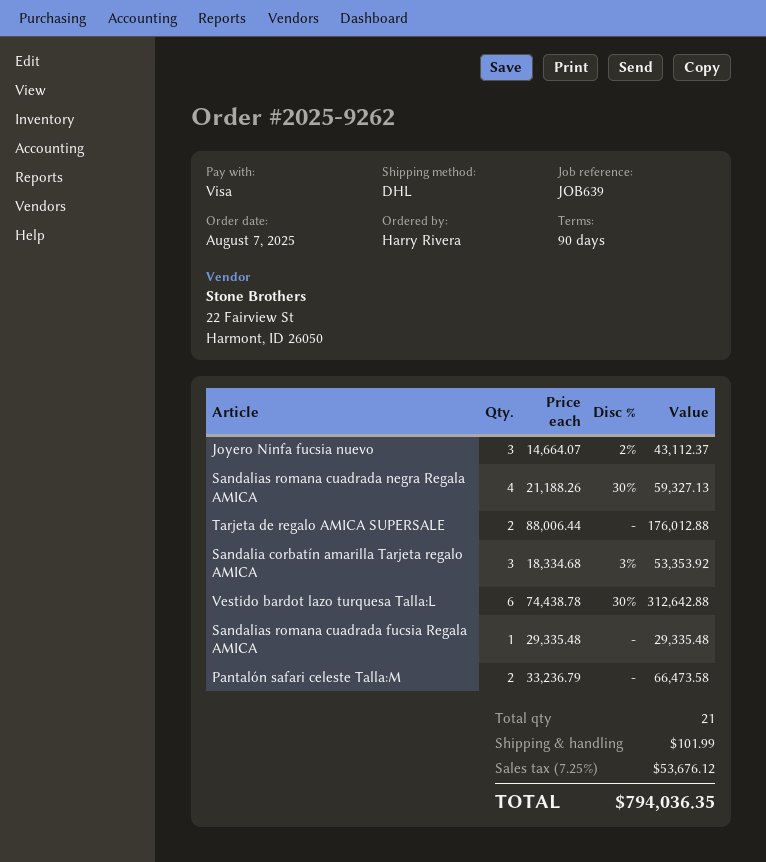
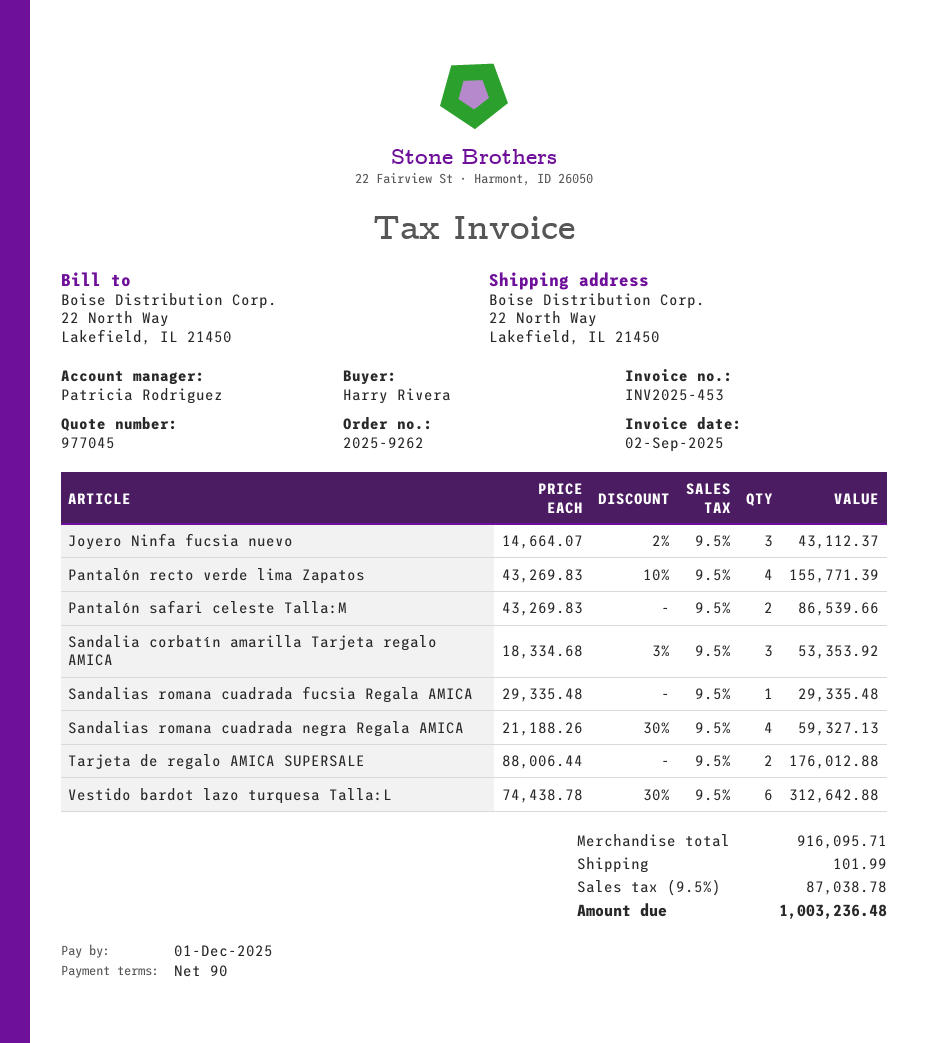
Pantalón safari celeste Talla:M: 2 x 33236.79 = 66473.58 -> 2 x 43269.83 = 86539.66
Pantalón recto verde lima Zapatos: none -> 4 x 43269.83 - 10% = 155771.39
tax: 7.25% = 53676.12 -> 9.5% = 87038.78
total: 794036.35 -> 1003236.48

